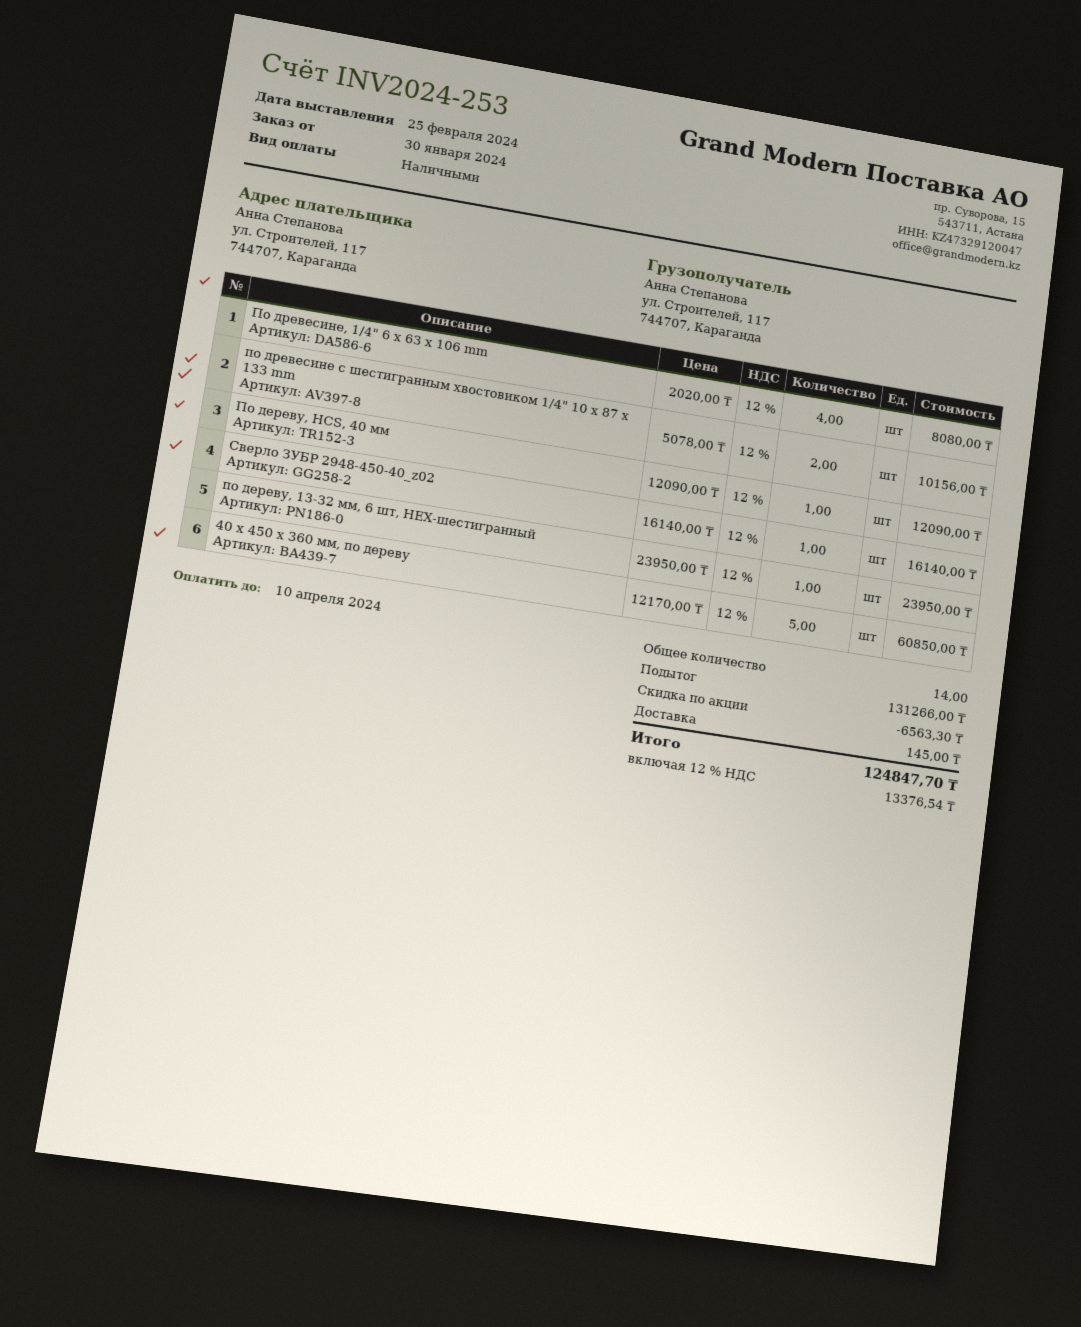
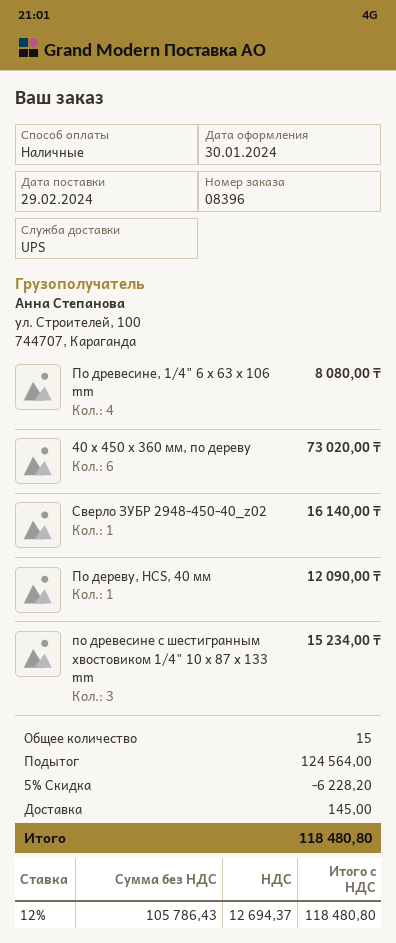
ship to: ул. Строителей, 117, 744707, Караганда -> ул. Строителей, 100, 744707, Караганда
по древесине с шестигранным хвостовиком 1/4" 10 x 87 x 133 mm: 2 for 10156.00 -> 3 for 15234.00
по дереву, 13-32 мм, 6 шт, HEX-шестигранный: 1 for 23950.00 -> none
40 x 450 х 360 мм, по дереву: 5 for 60850.00 -> 6 for 73020.00
total quantity: 14 -> 15
subtotal: 131266.00 -> 124564.00
discount: 6563.30 -> 6228.20
tax: 12% = 13376.54 -> 12% = 12694.37
total: 124847.70 -> 118480.80

